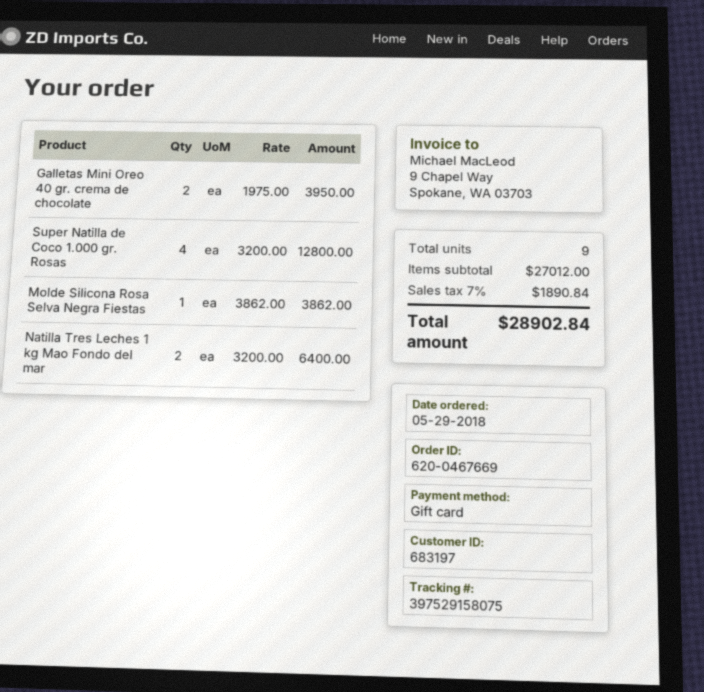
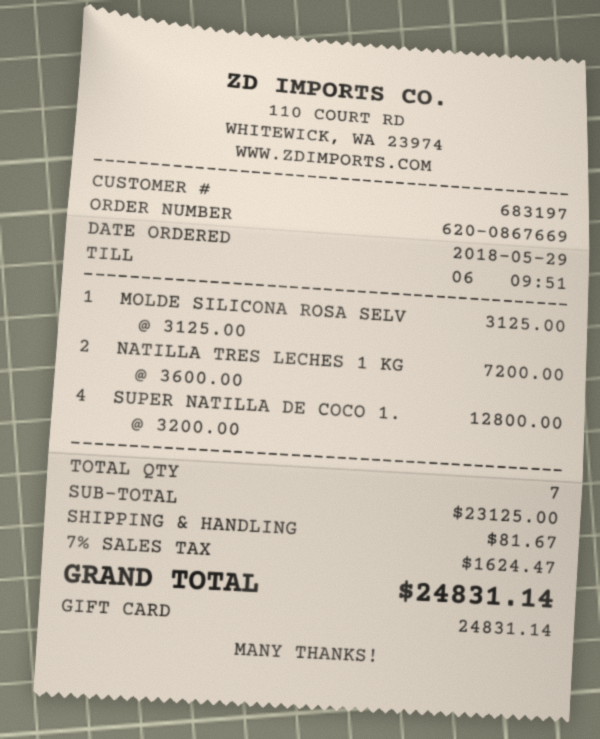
order number: 620-0467669 -> 620-0867669
Galletas Mini Oreo 40 gr. crema de chocolate: 2 x 1975.00 = 3950.00 -> none
Molde Silicona Rosa Selva Negra Fiestas: 1 x 3862.00 = 3862.00 -> 1 x 3125.00 = 3125.00
Natilla Tres Leches 1 kg Mao Fondo del mar: 2 x 3200.00 = 6400.00 -> 2 x 3600.00 = 7200.00
total quantity: 9 -> 7
subtotal: 27012.00 -> 23125.00
shipping: none -> 81.67
tax: 7% = 1890.84 -> 7% = 1624.47
total: 28902.84 -> 24831.14

